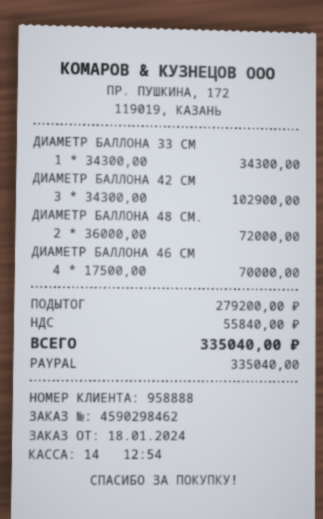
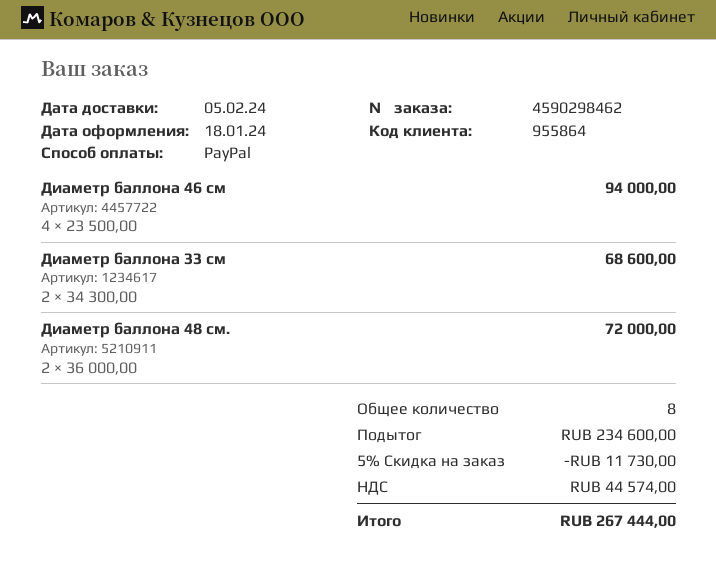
customer number: 958888 -> 955864
ДИАМЕТР БАЛЛОНА 33 СМ: 1 x 34300.00 = 34300.00 -> 2 x 34300.00 = 68600.00
ДИАМЕТР БАЛЛОНА 42 СМ: 3 x 34300.00 = 102900.00 -> none
ДИАМЕТР БАЛЛОНА 46 СМ: 4 x 17500.00 = 70000.00 -> 4 x 23500.00 = 94000.00
subtotal: 279200.00 -> 234600.00
discount: none -> 5% = 11730.00
tax: 55840.00 -> 44574.00
total: 335040.00 -> 267444.00

